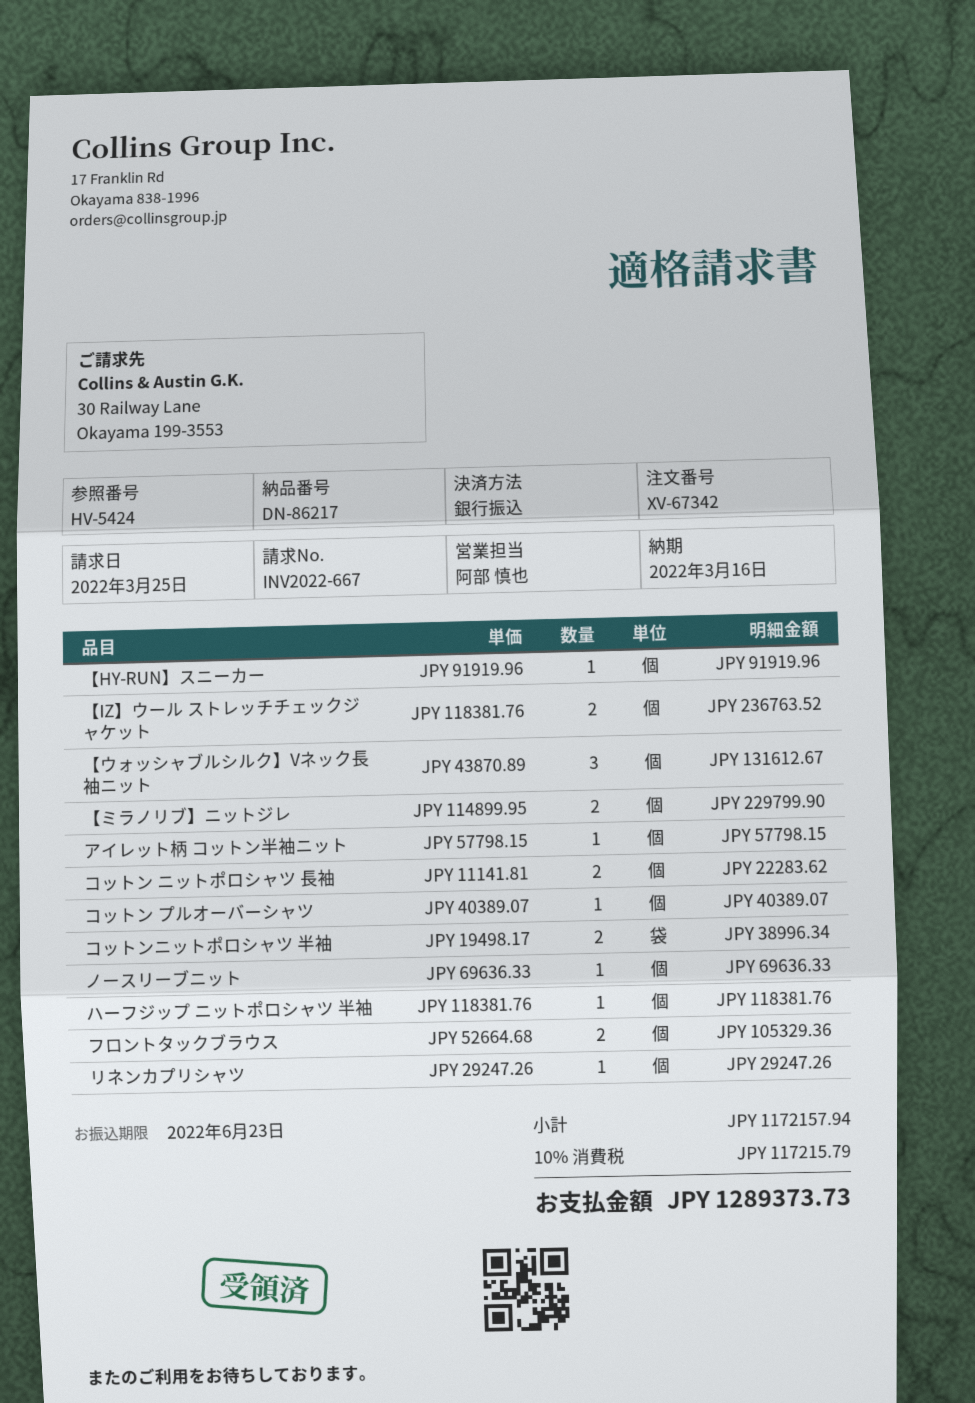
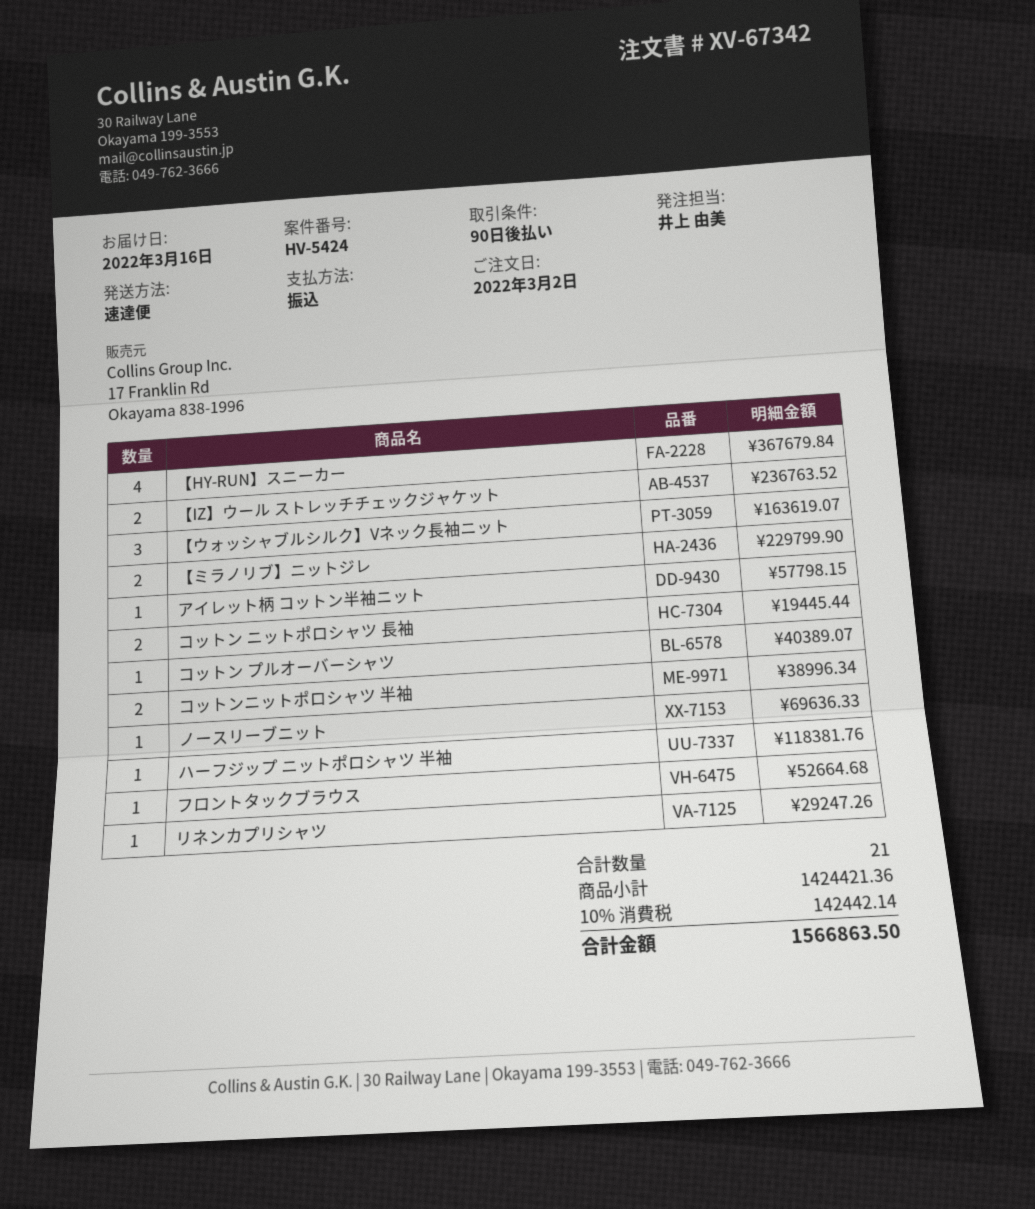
【HY-RUN】スニーカー: 1 for 91919.96 -> 4 for 367679.84
【ウォッシャブルシルク】Vネック長袖ニット: 3 for 131612.67 -> 3 for 163619.07
コットン ニットポロシャツ 長袖: 2 for 22283.62 -> 2 for 19445.44
フロントタックブラウス: 2 for 105329.36 -> 1 for 52664.68
subtotal: 1172157.94 -> 1424421.36
tax: 10% = 117215.79 -> 10% = 142442.14
total: 1289373.73 -> 1566863.50

